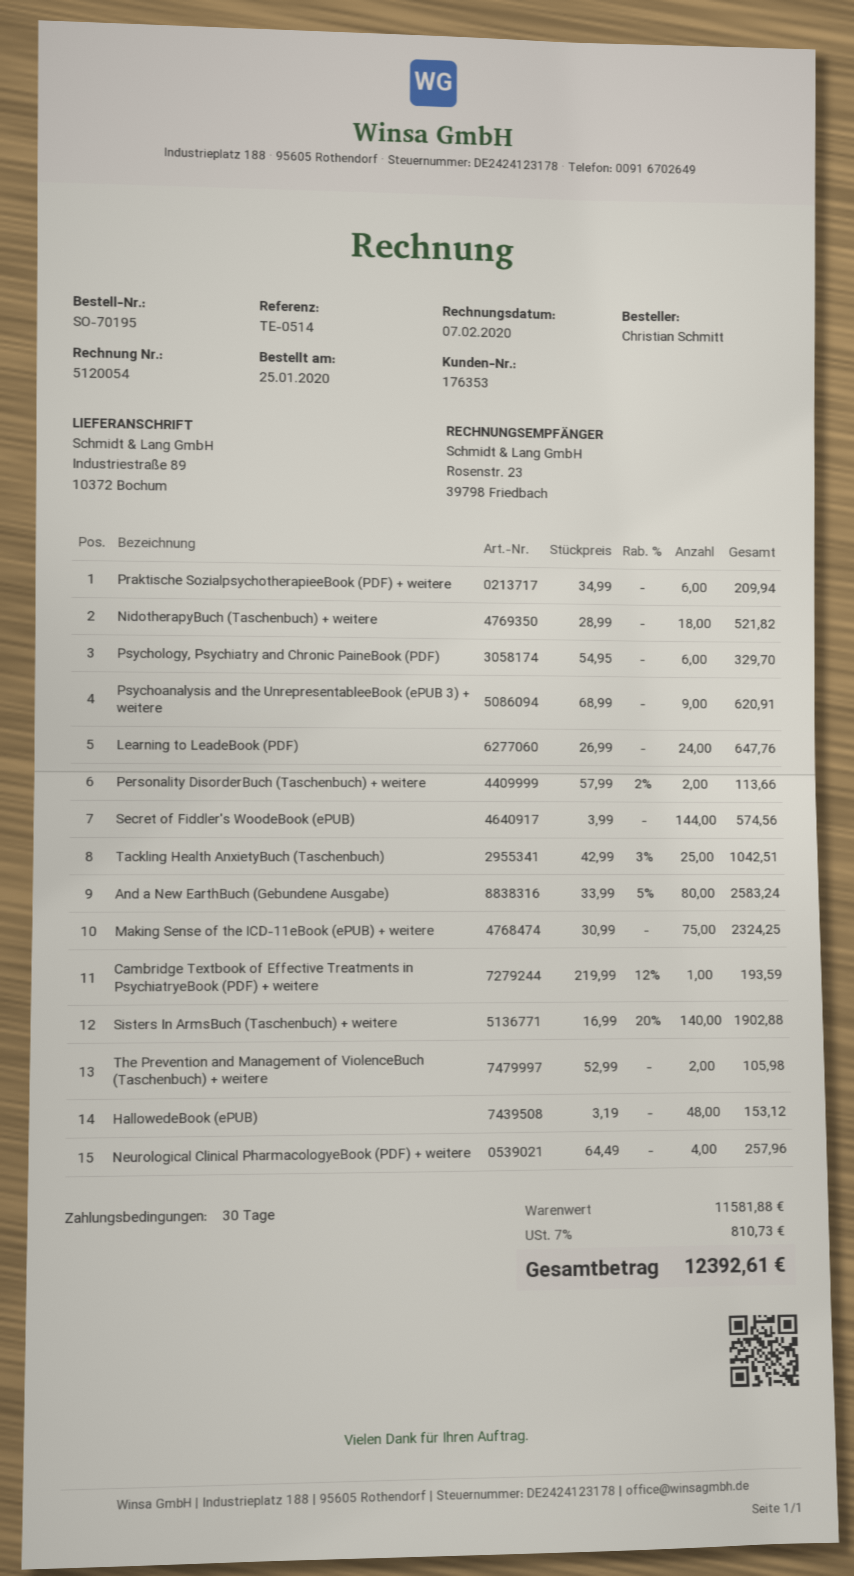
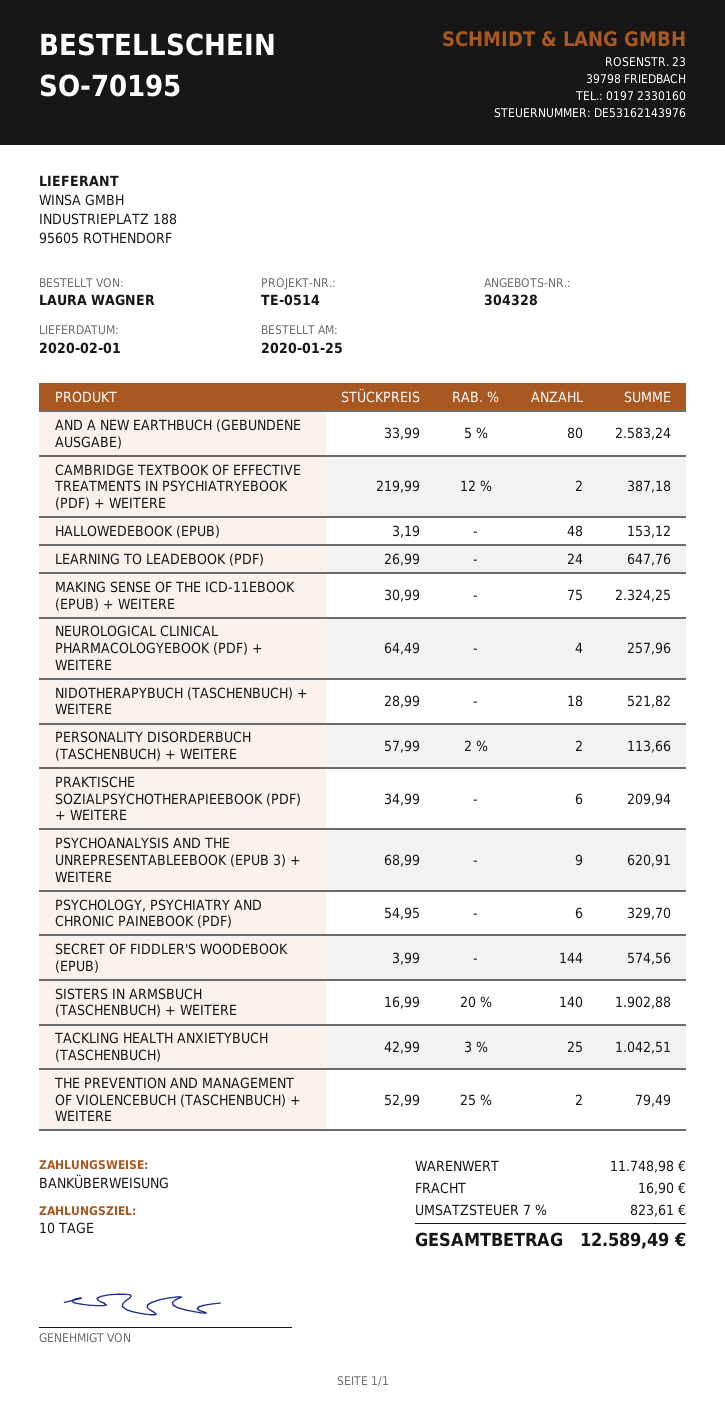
payment terms: 30 days -> 10 days
ordered by: Christian Schmitt -> LAURA WAGNER
Cambridge Textbook of Effective Treatments in PsychiatryeBook (PDF) + weitere: 1 x 219.99 - 12% = 193.59 -> 2 x 219.99 - 12% = 387.18
The Prevention and Management of ViolenceBuch (Taschenbuch) + weitere: 2 x 52.99 = 105.98 -> 2 x 52.99 - 25% = 79.49
subtotal: 11581.88 -> 11748.98
shipping: none -> 16.90
tax: 7% = 810.73 -> 7% = 823.61
total: 12392.61 -> 12589.49

